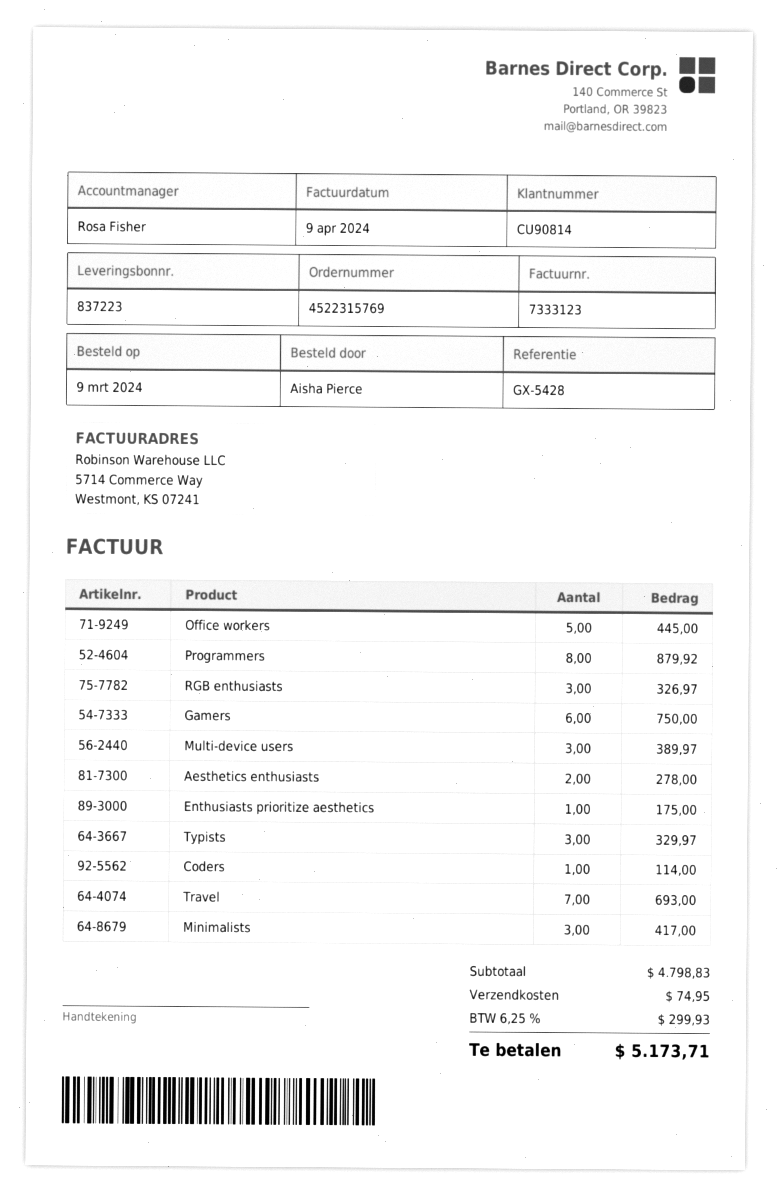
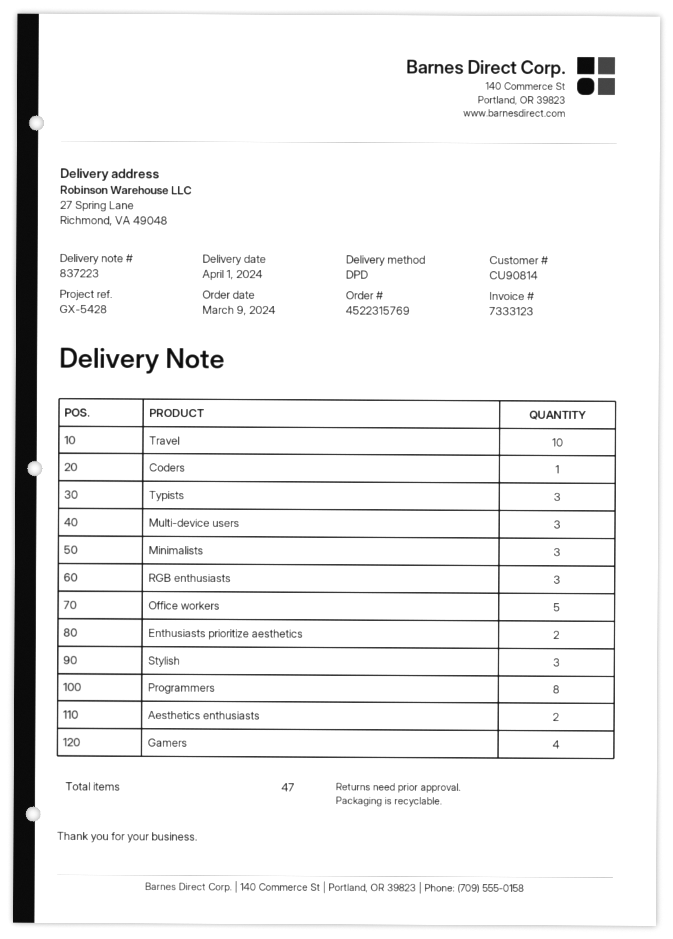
Gamers: 6 -> 4
Enthusiasts prioritize aesthetics: 1 -> 2
Travel: 7 -> 10
Stylish: none -> 3

